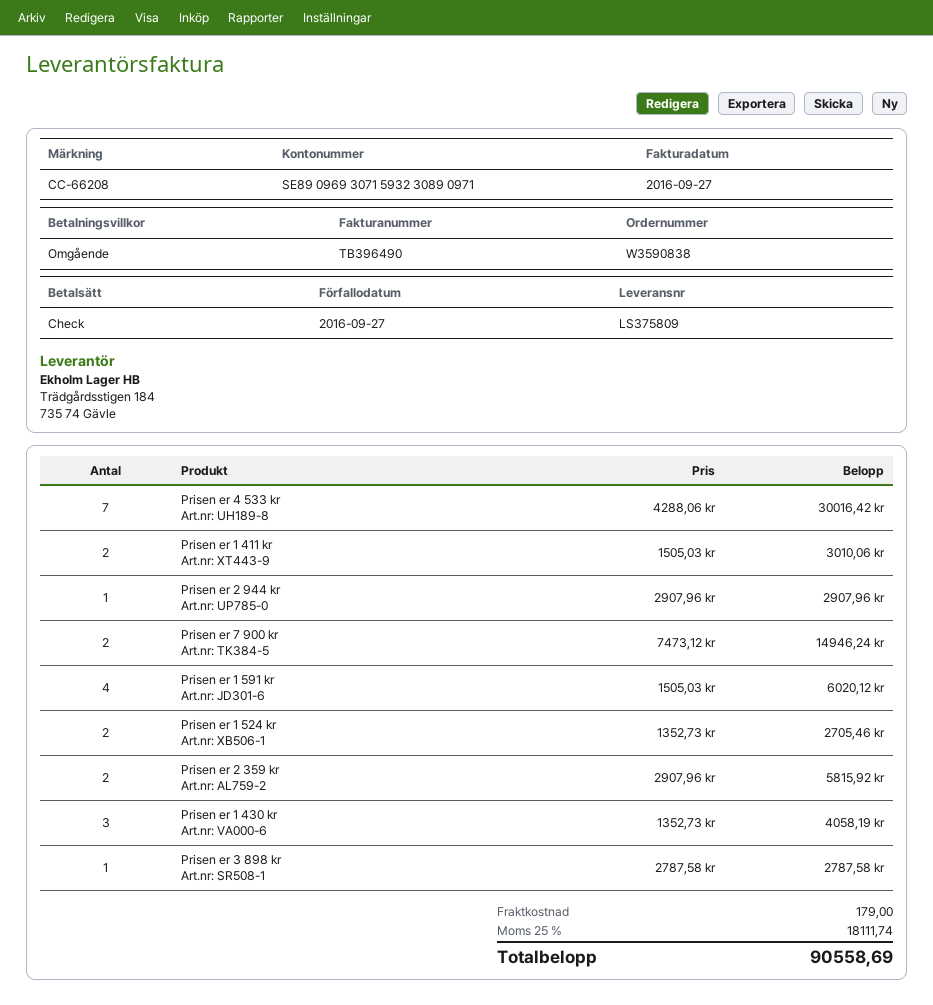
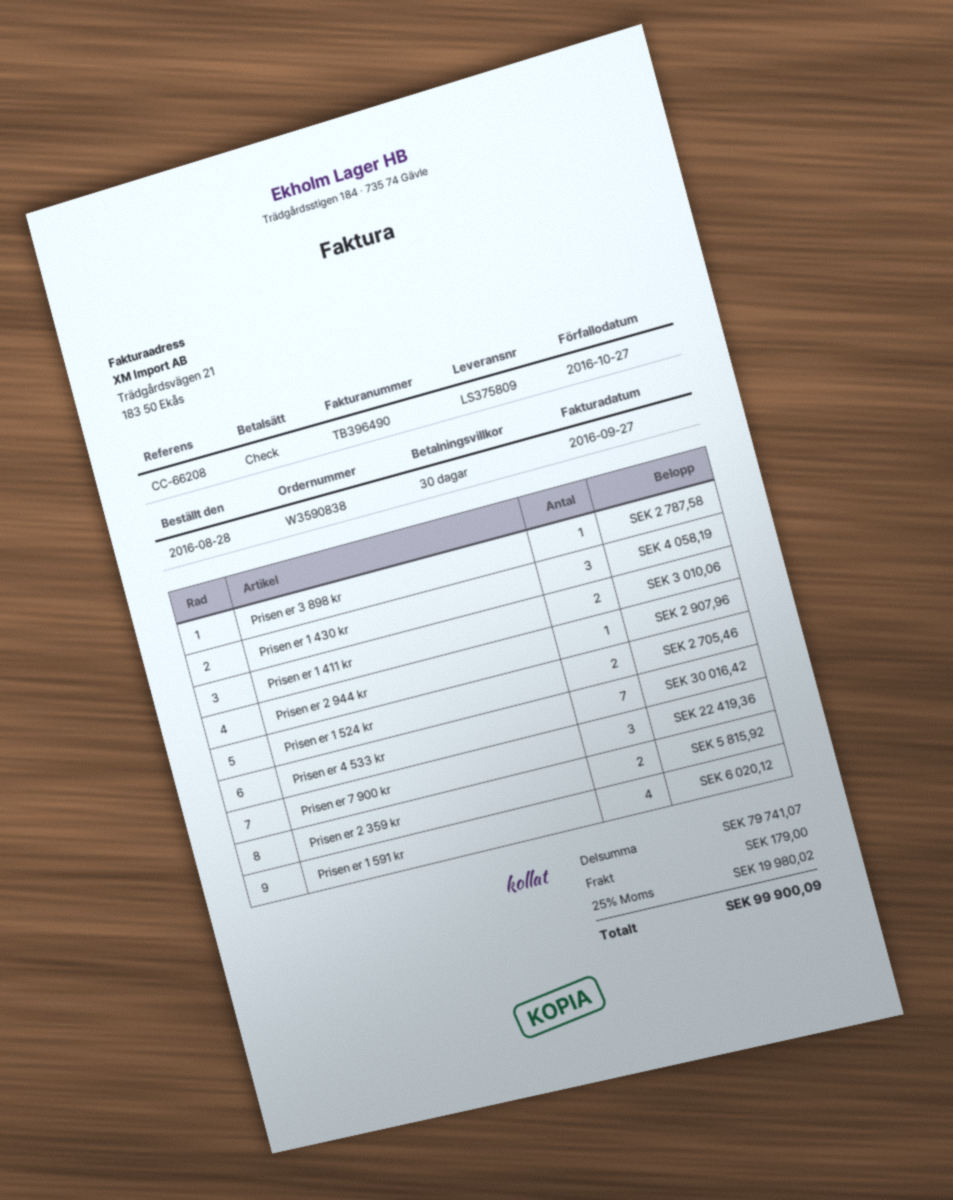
payment terms: on receipt -> 30 days
due date: 2016-09-27 -> 2016-10-27
Prisen er 7 900 kr: 2 for 14946.24 -> 3 for 22419.36
tax: 25% = 18111.74 -> 25% = 19980.02
total: 90558.69 -> 99900.09

